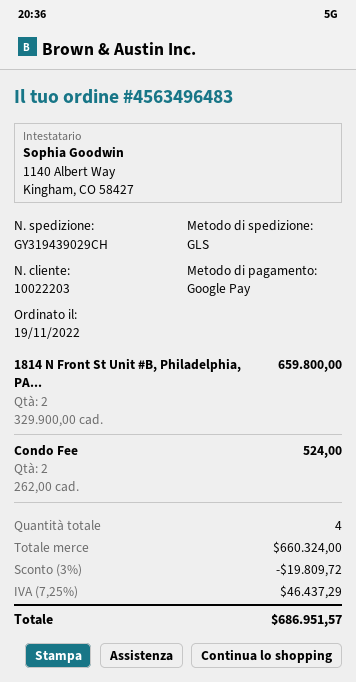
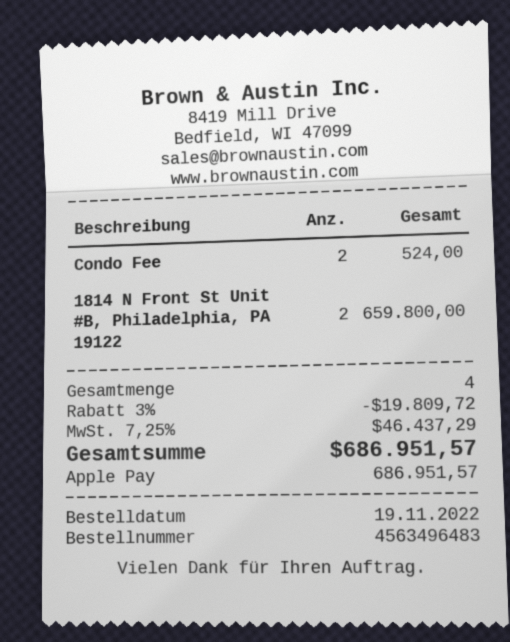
payment method: Google Pay -> Apple Pay

